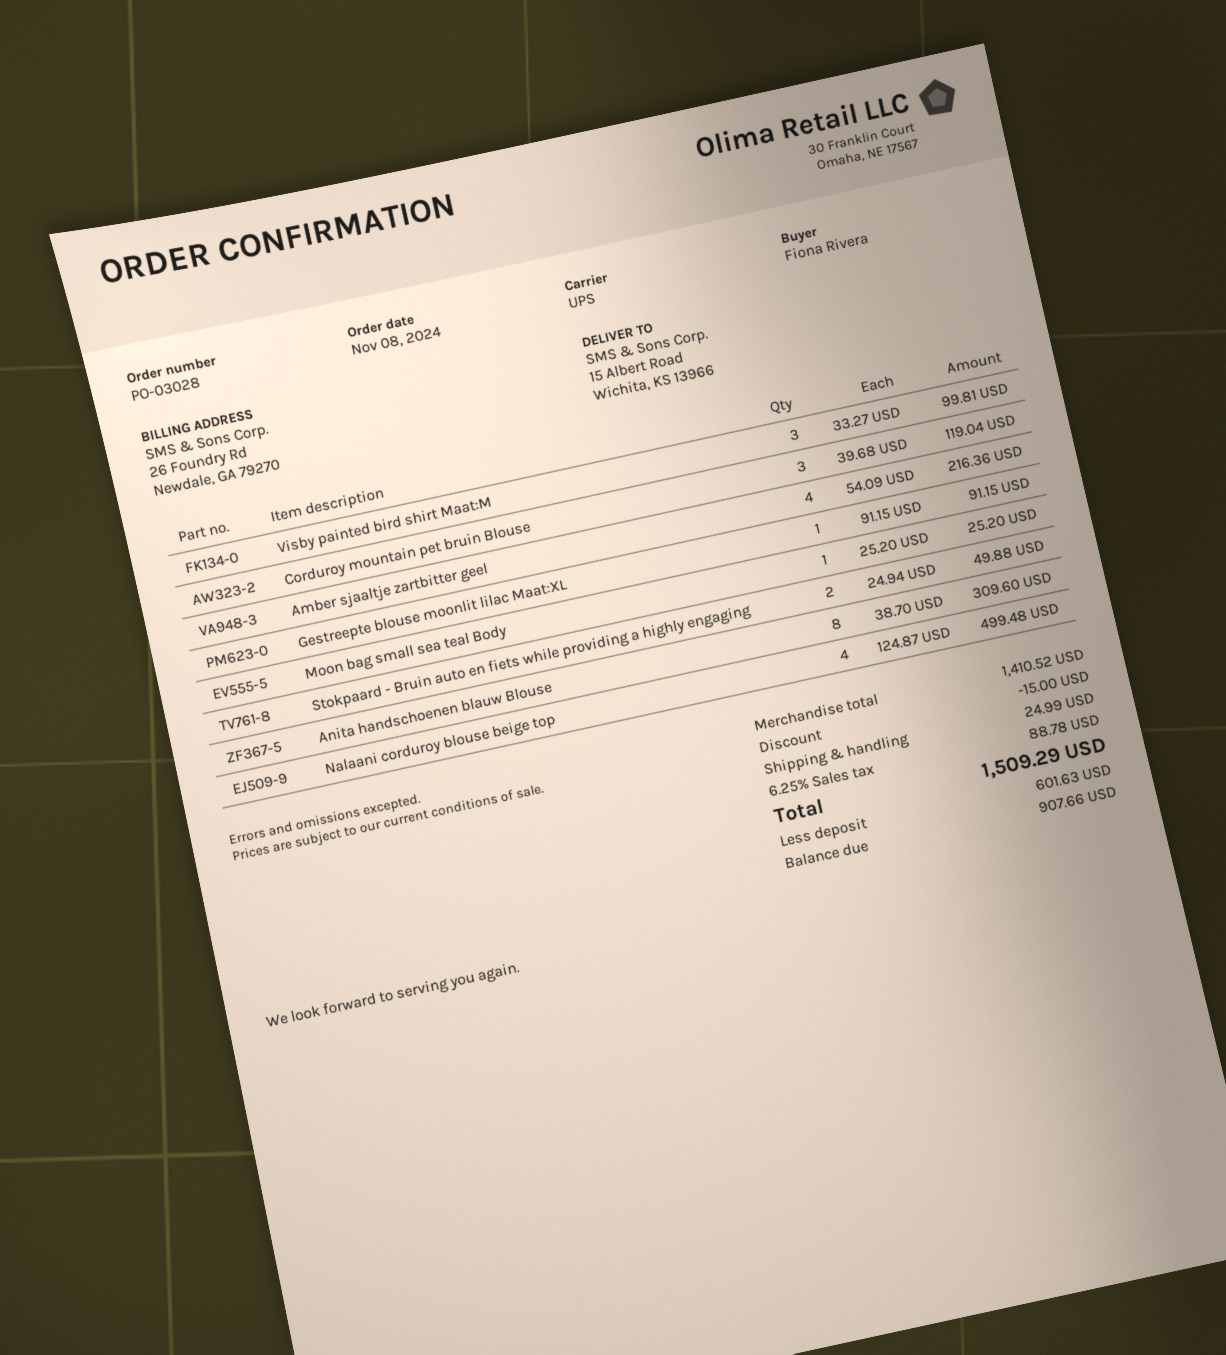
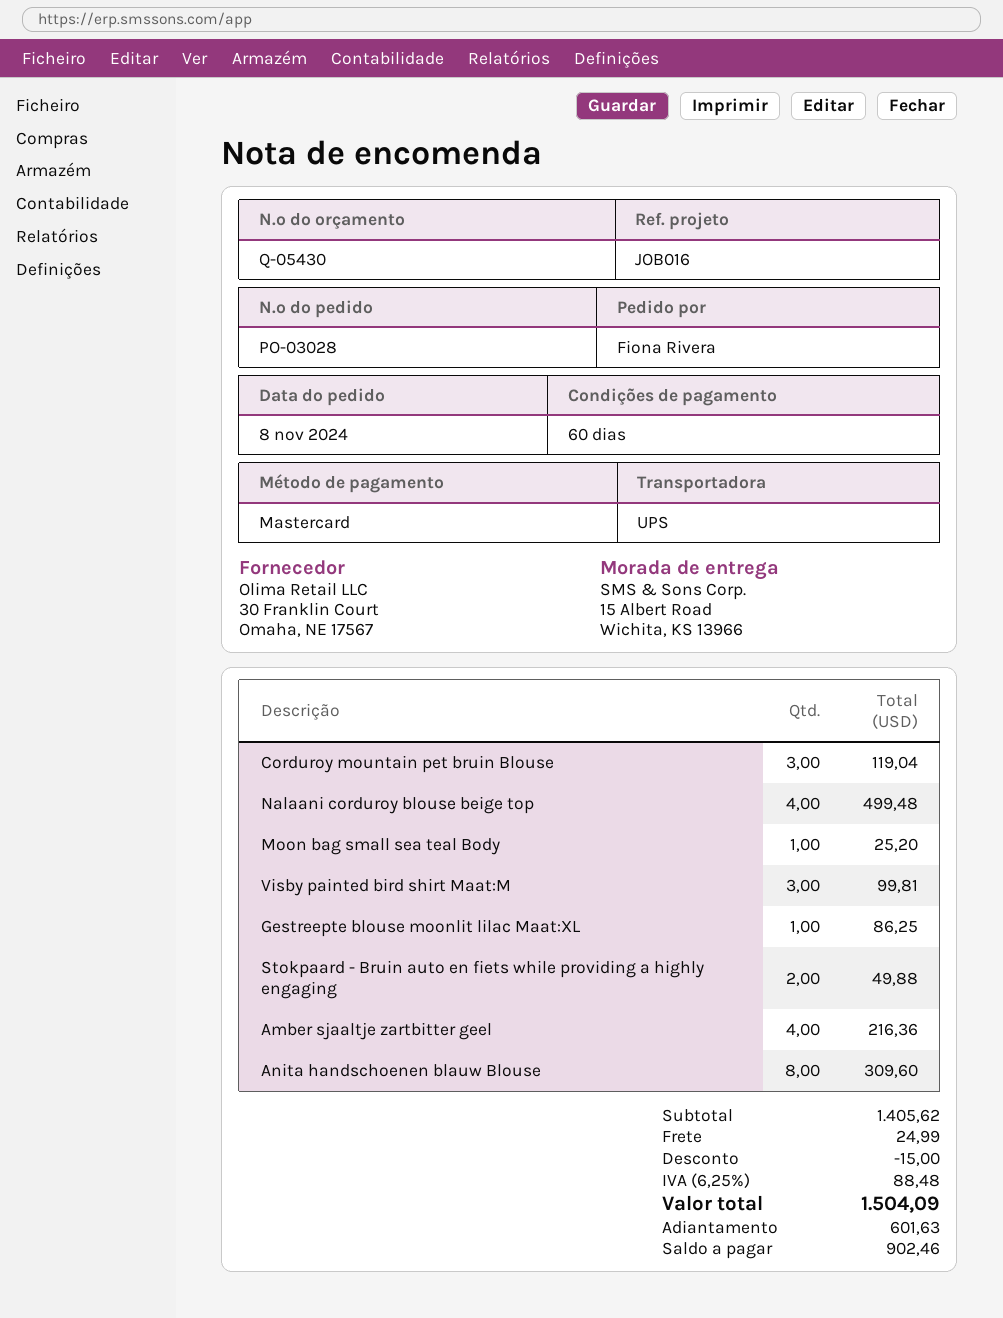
Gestreepte blouse moonlit lilac Maat:XL: 1 for 91.15 -> 1 for 86.25
subtotal: 1410.52 -> 1405.62
tax: 6.25% = 88.78 -> 6.25% = 88.48
total: 1509.29 -> 1504.09
balance: 907.66 -> 902.46

